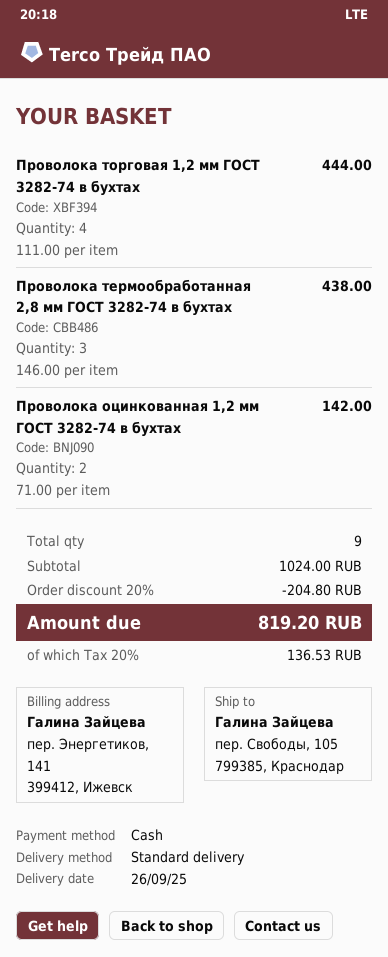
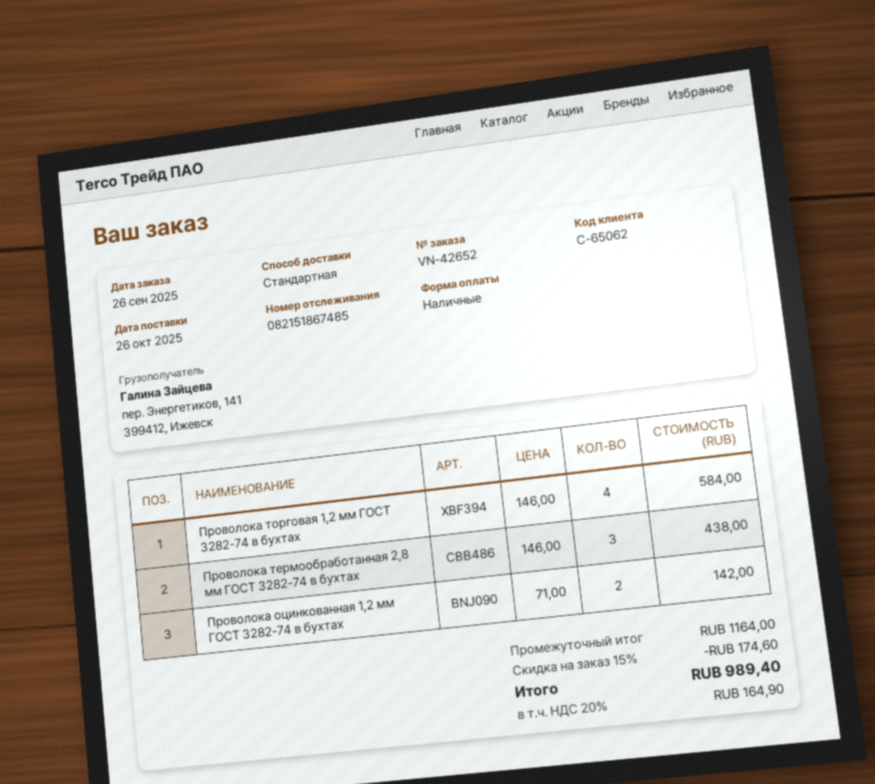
delivery date: 2025-09-26 -> 2025-10-26
ship to: пер. Свободы, 105, 799385, Краснодар -> пер. Энергетиков, 141, 399412, Ижевск
Проволока торговая 1,2 мм ГОСТ 3282-74 в бухтах: 4 x 111.00 = 444.00 -> 4 x 146.00 = 584.00
subtotal: 1024.00 -> 1164.00
discount: 20% = 204.80 -> 15% = 174.60
tax: 20% = 136.53 -> 20% = 164.90
total: 819.20 -> 989.40

